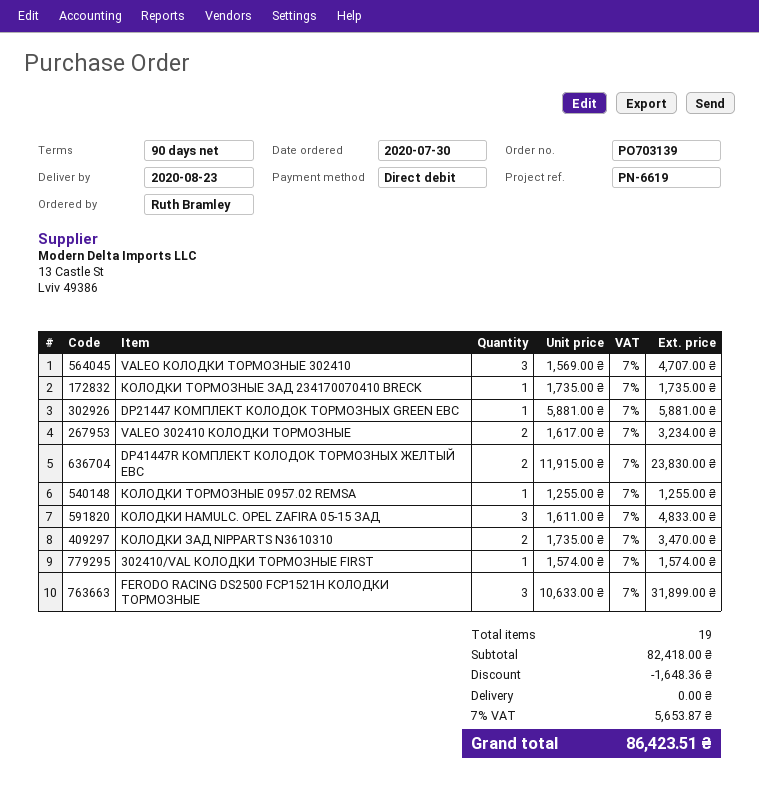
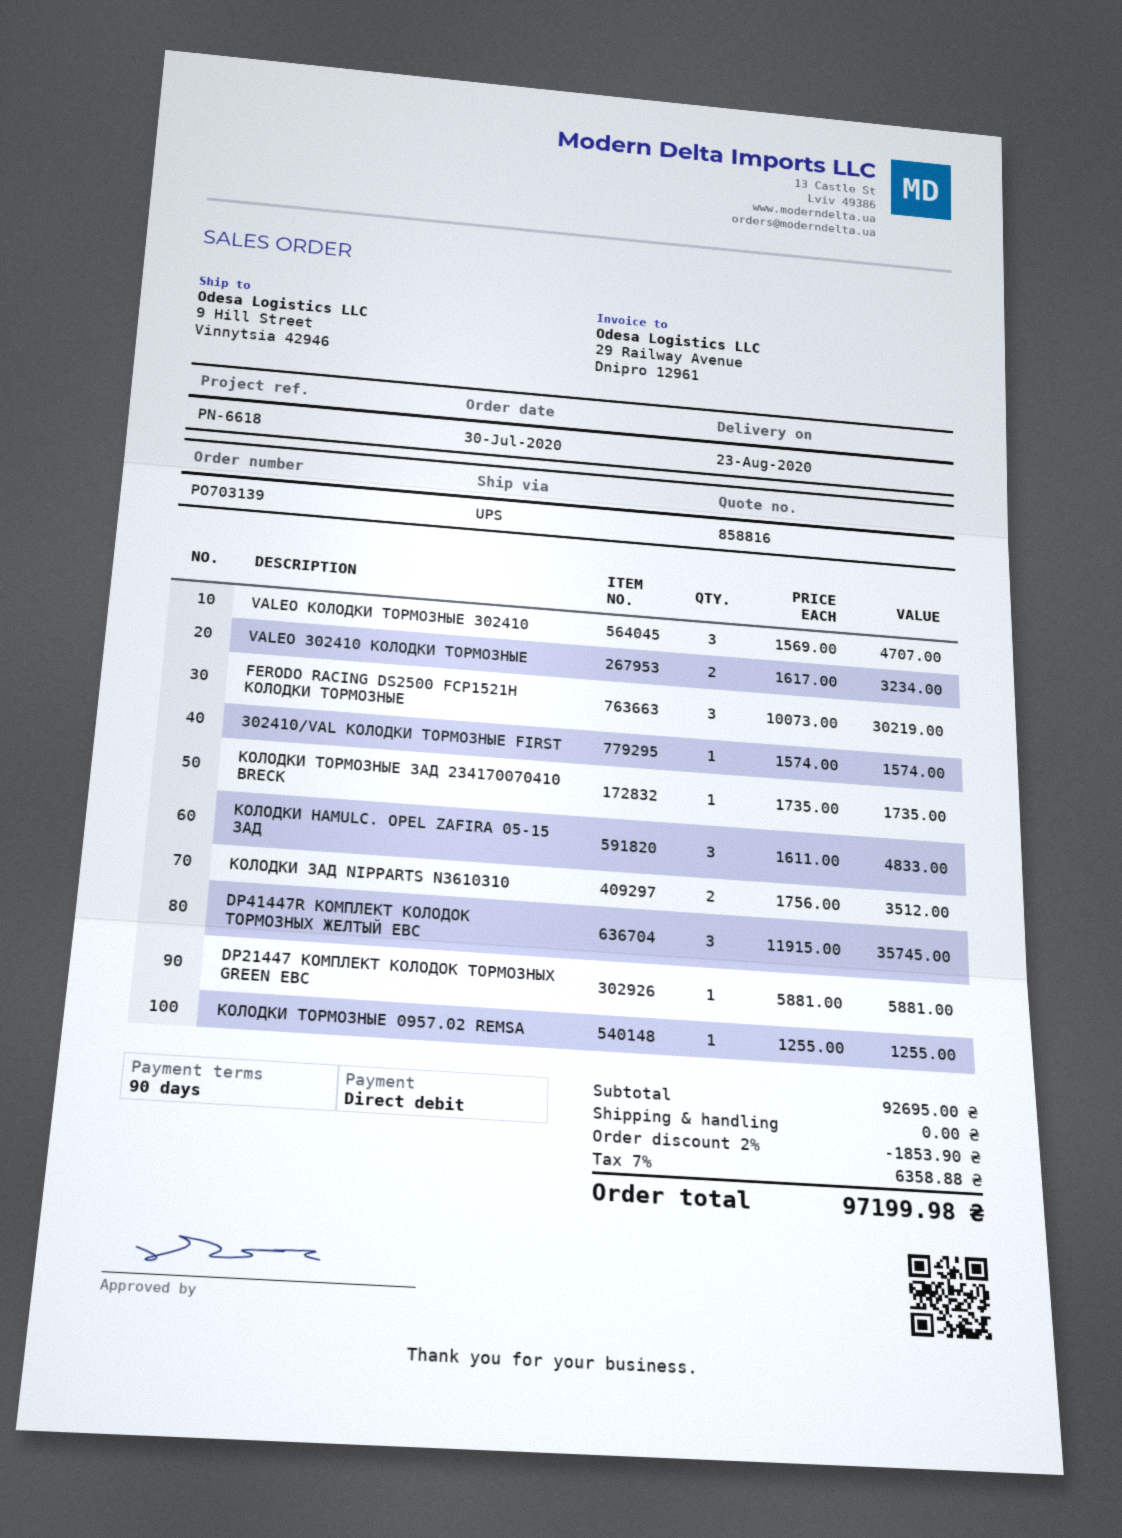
reference: PN-6619 -> PN-6618
DP41447R КОМПЛЕКТ КОЛОДОК ТОРМОЗНЫХ ЖЕЛТЫЙ EBC: 2 x 11915.00 = 23830.00 -> 3 x 11915.00 = 35745.00
КОЛОДКИ ЗАД NIPPARTS N3610310: 2 x 1735.00 = 3470.00 -> 2 x 1756.00 = 3512.00
FERODO RACING DS2500 FCP1521H КОЛОДКИ ТОРМОЗНЫЕ: 3 x 10633.00 = 31899.00 -> 3 x 10073.00 = 30219.00
subtotal: 82418.00 -> 92695.00
discount: 1648.36 -> 1853.90
tax: 7% = 5653.87 -> 7% = 6358.88
total: 86423.51 -> 97199.98

